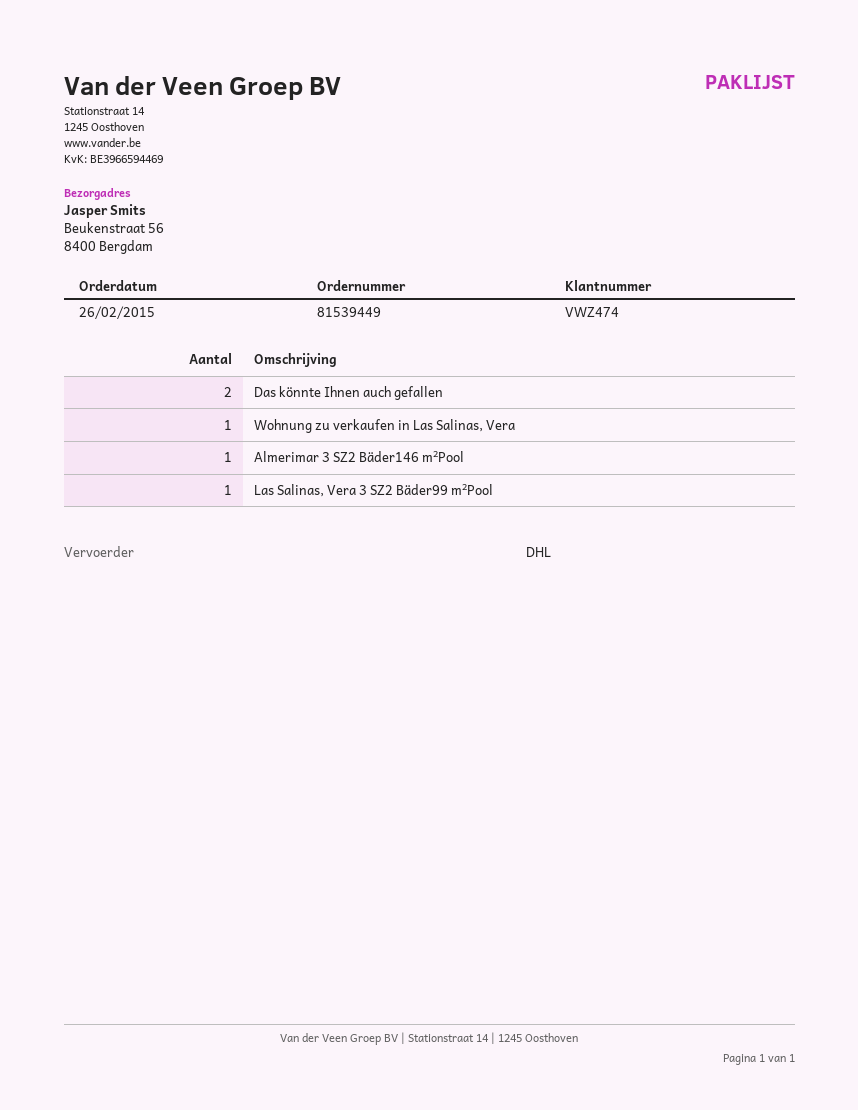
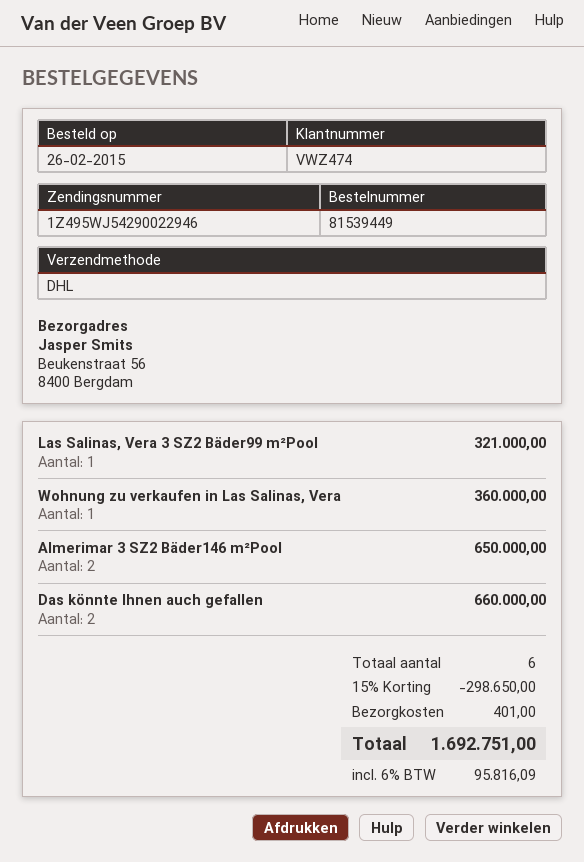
Almerimar 3 SZ2 Bäder146 m²Pool: 1 -> 2

